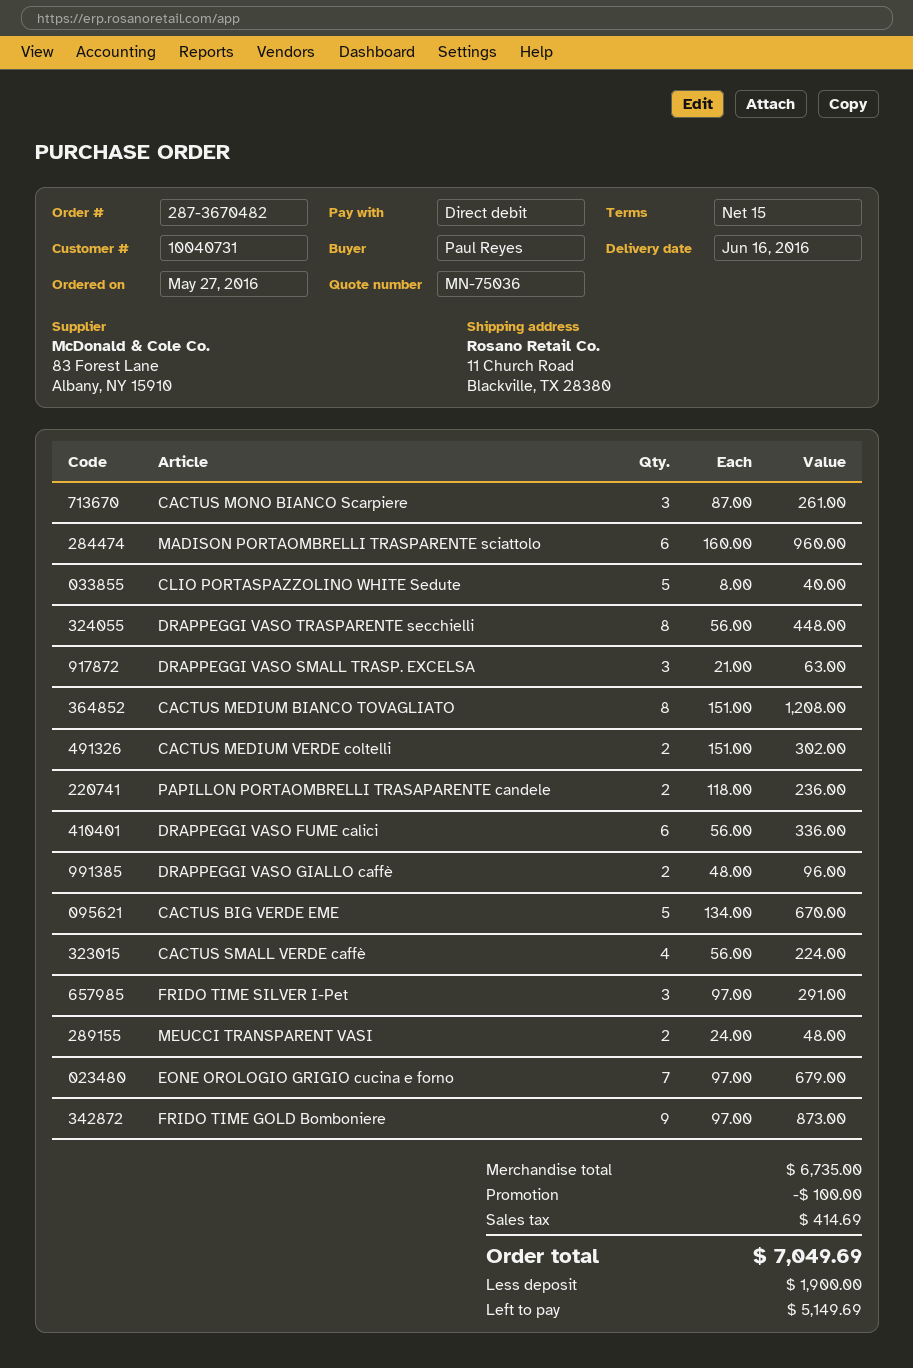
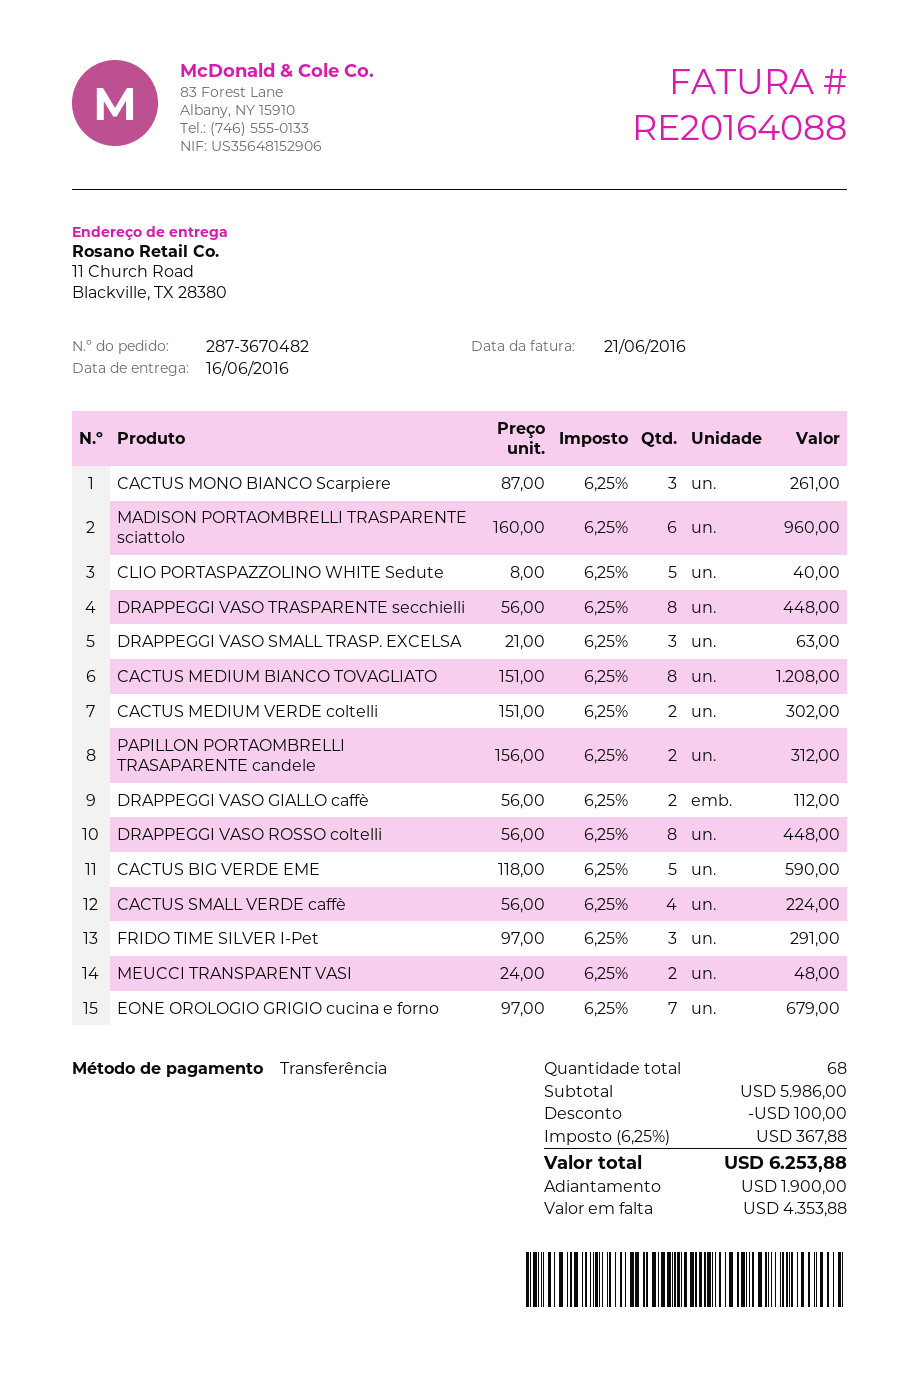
payment method: direct debit -> bank transfer
PAPILLON PORTAOMBRELLI TRASAPARENTE candele: 2 x 118.00 = 236.00 -> 2 x 156.00 = 312.00
DRAPPEGGI VASO FUME calici: 6 x 56.00 = 336.00 -> none
DRAPPEGGI VASO GIALLO caffè: 2 x 48.00 = 96.00 -> 2 x 56.00 = 112.00
CACTUS BIG VERDE EME: 5 x 134.00 = 670.00 -> 5 x 118.00 = 590.00
FRIDO TIME GOLD Bomboniere: 9 x 97.00 = 873.00 -> none
DRAPPEGGI VASO ROSSO coltelli: none -> 8 x 56.00 = 448.00
subtotal: 6735.00 -> 5986.00
tax: 414.69 -> 367.88
total: 7049.69 -> 6253.88
balance: 5149.69 -> 4353.88

